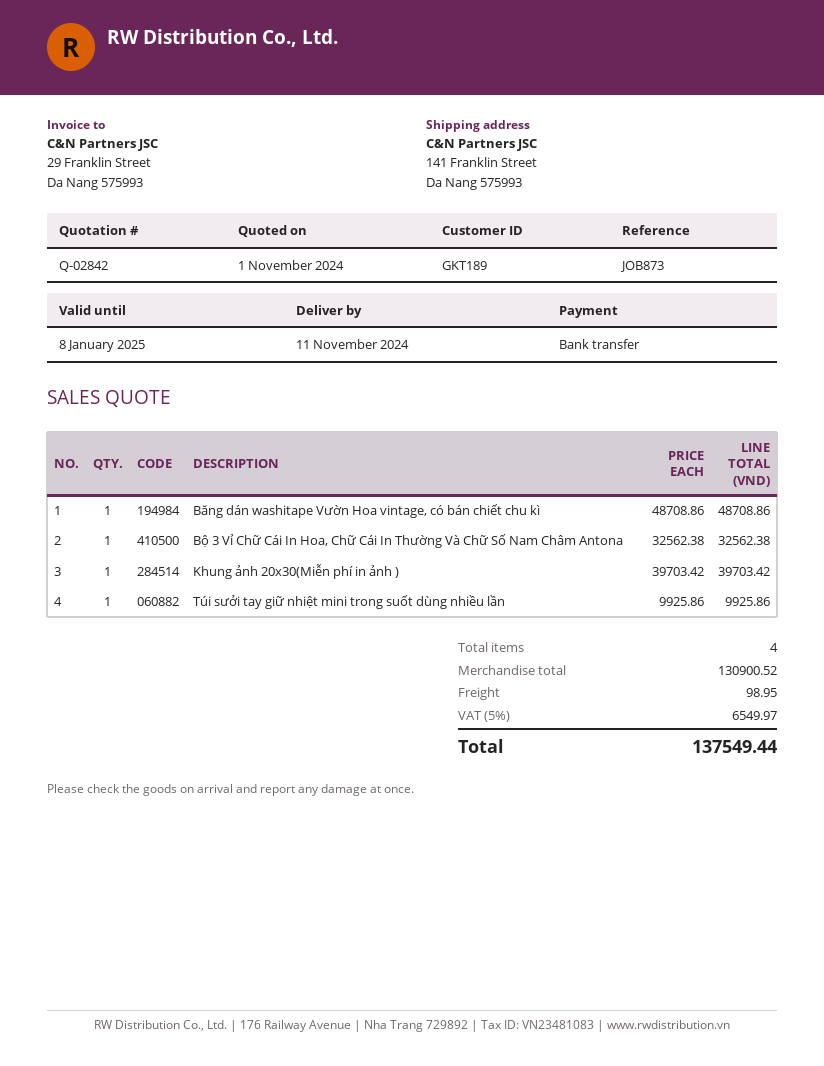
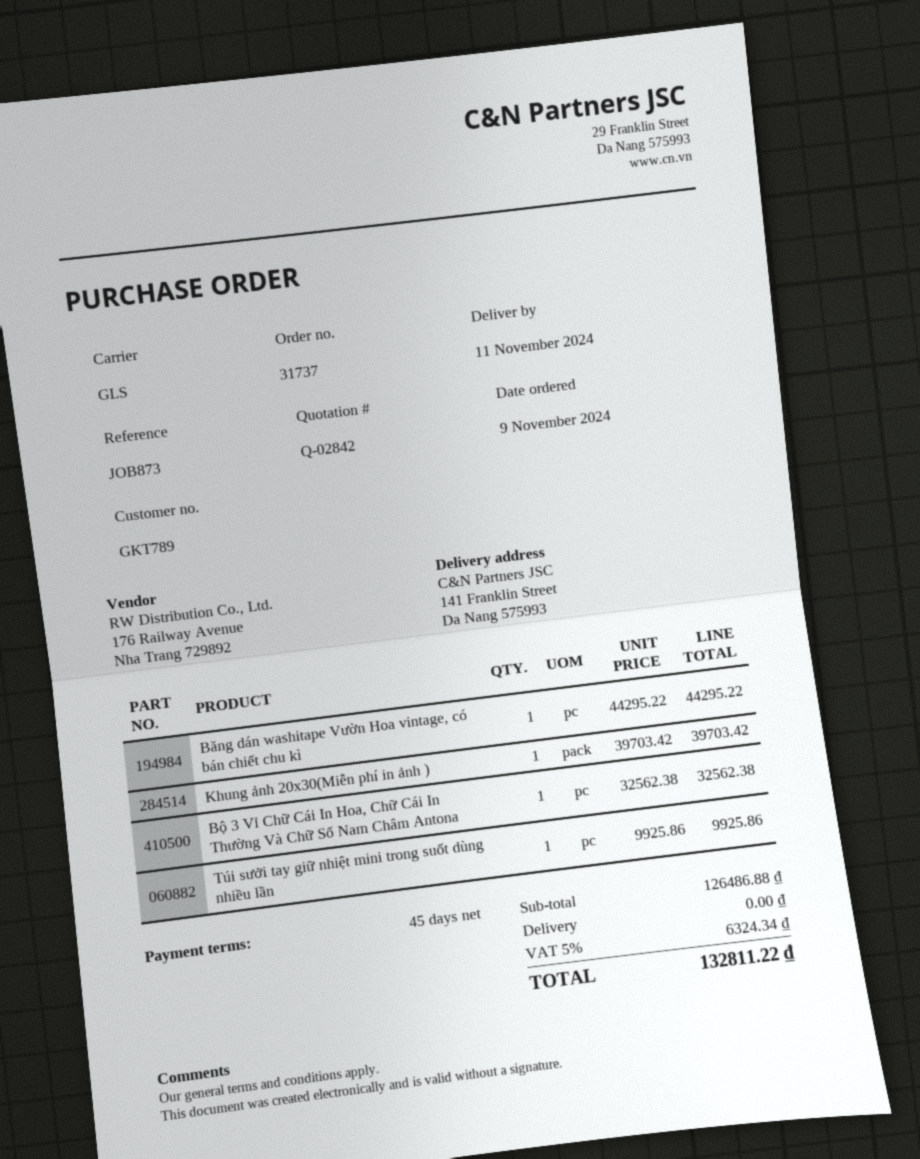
customer number: GKT189 -> GKT789
Băng dán washitape Vườn Hoa vintage, có bán chiết chu kì: 1 x 48708.86 = 48708.86 -> 1 x 44295.22 = 44295.22
subtotal: 130900.52 -> 126486.88
shipping: 98.95 -> 0.00
tax: 5% = 6549.97 -> 5% = 6324.34
total: 137549.44 -> 132811.22

